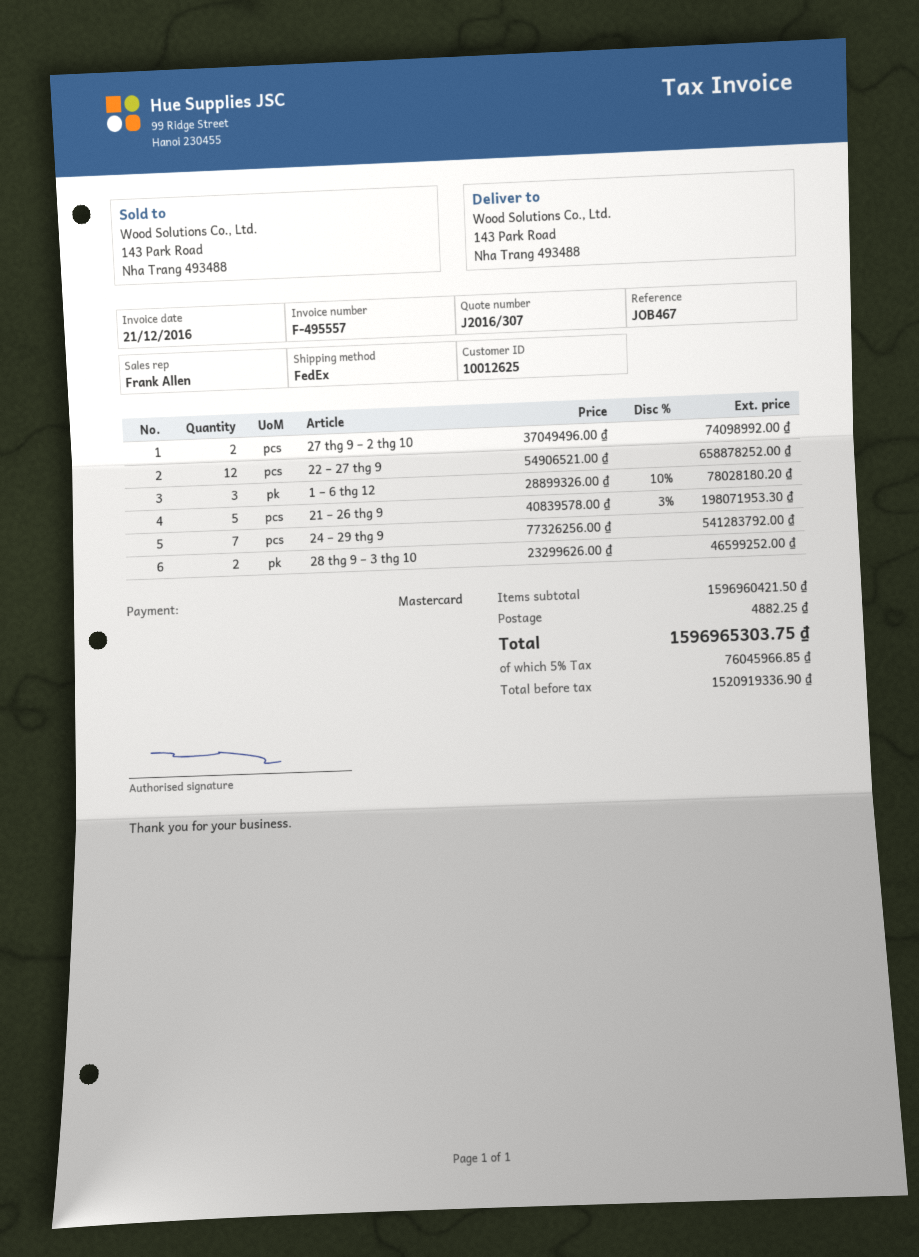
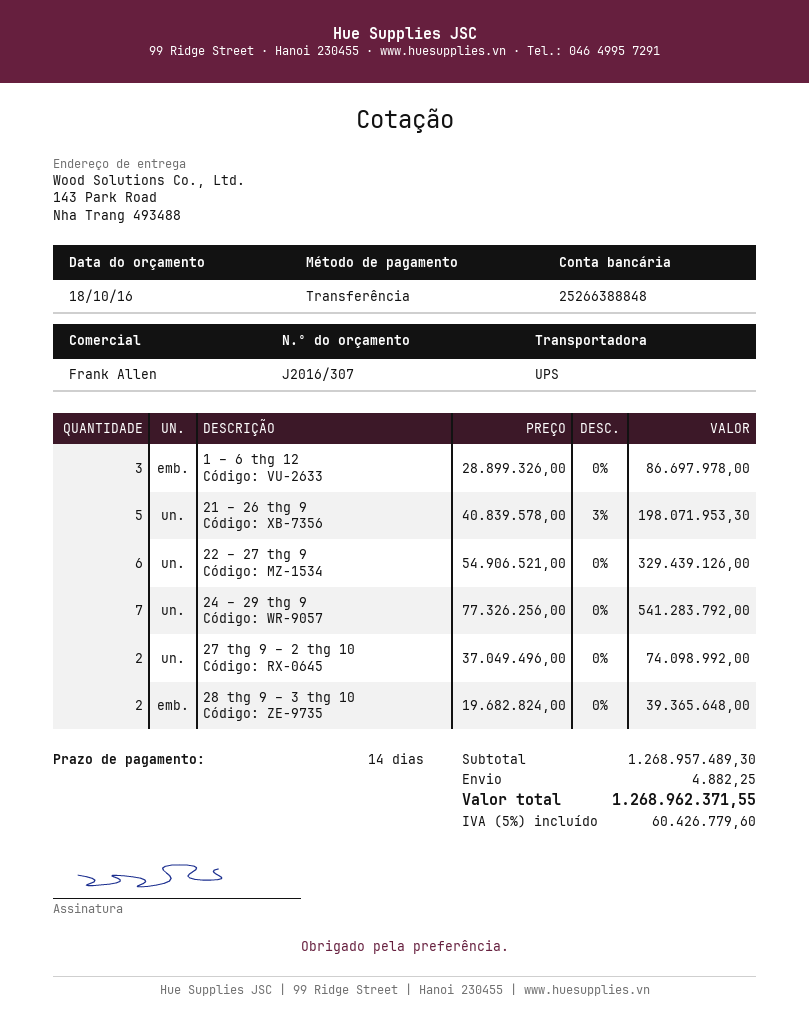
payment method: Mastercard -> bank transfer
shipping method: FedEx -> UPS
22 – 27 thg 9: 12 x 54906521.00 = 658878252.00 -> 6 x 54906521.00 = 329439126.00
1 – 6 thg 12: 3 x 28899326.00 - 10% = 78028180.20 -> 3 x 28899326.00 = 86697978.00
28 thg 9 – 3 thg 10: 2 x 23299626.00 = 46599252.00 -> 2 x 19682824.00 = 39365648.00
subtotal: 1596960421.50 -> 1268957489.30
tax: 5% = 76045966.85 -> 5% = 60426779.60
total: 1596965303.75 -> 1268962371.55

